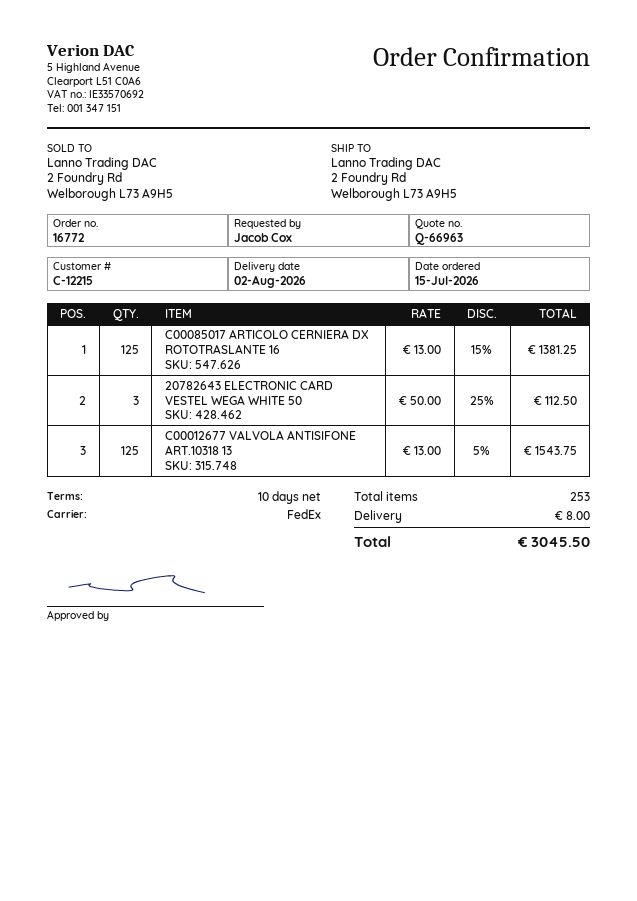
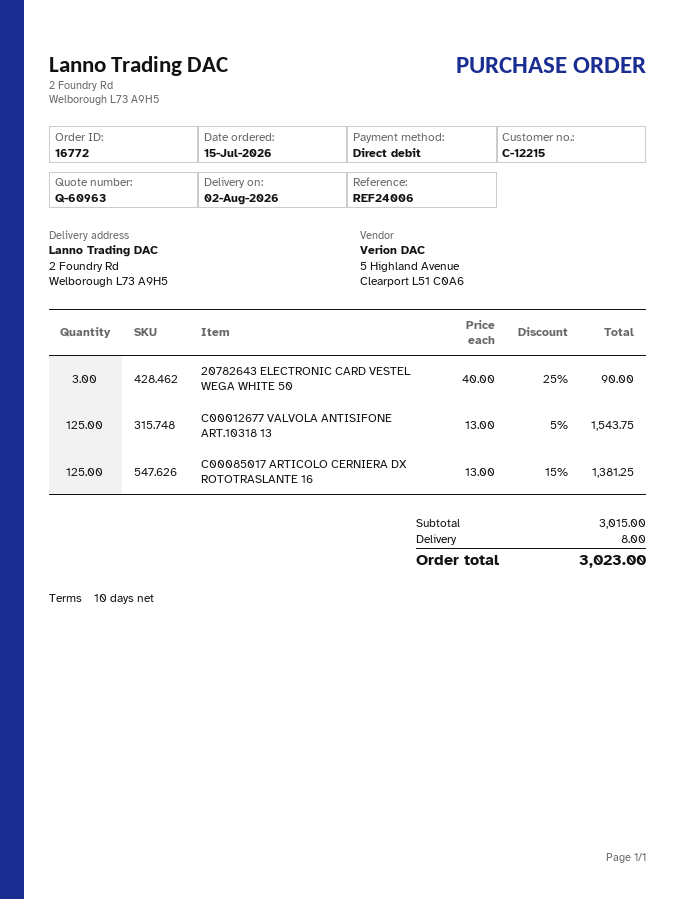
quote number: Q-66963 -> Q-60963
20782643 ELECTRONIC CARD VESTEL WEGA WHITE 50: 3 x 50.00 - 25% = 112.50 -> 3 x 40.00 - 25% = 90.00
total: 3045.50 -> 3023.00

